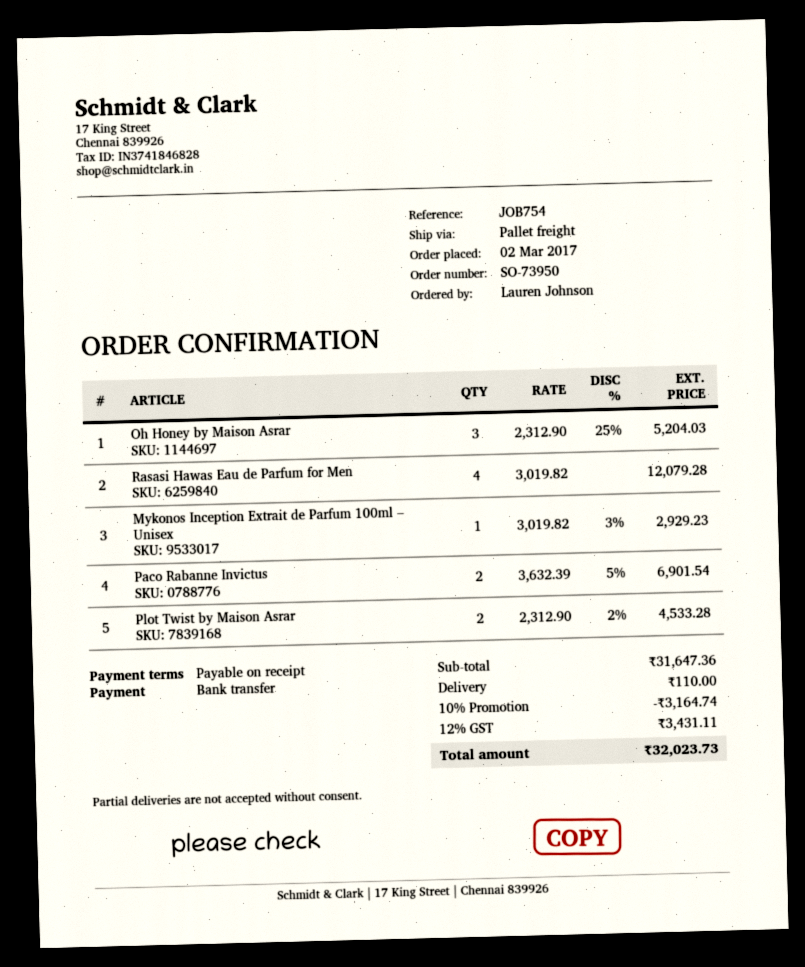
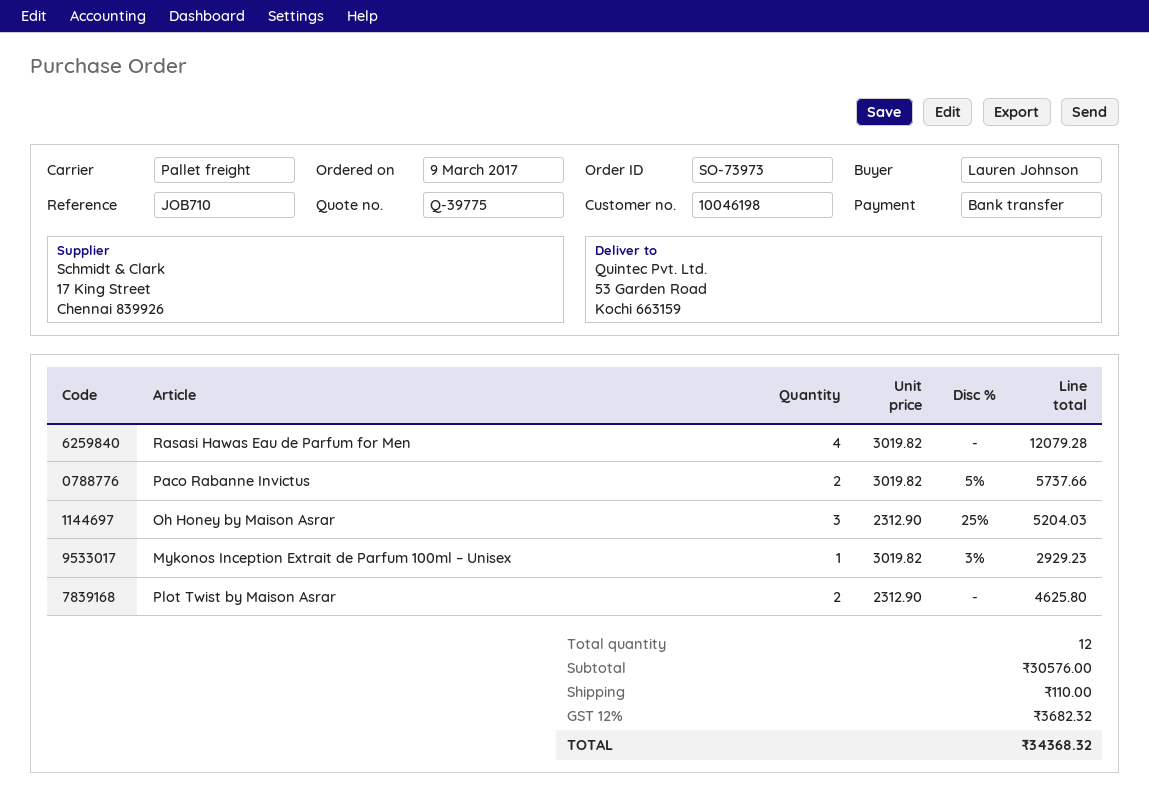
order number: SO-73950 -> SO-73973
order date: 2017-03-02 -> 2017-03-09
reference: JOB754 -> JOB710
Paco Rabanne Invictus: 2 x 3632.39 - 5% = 6901.54 -> 2 x 3019.82 - 5% = 5737.66
Plot Twist by Maison Asrar: 2 x 2312.90 - 2% = 4533.28 -> 2 x 2312.90 = 4625.80
subtotal: 31647.36 -> 30576.00
discount: 10% = 3164.74 -> none
tax: 12% = 3431.11 -> 12% = 3682.32
total: 32023.73 -> 34368.32

